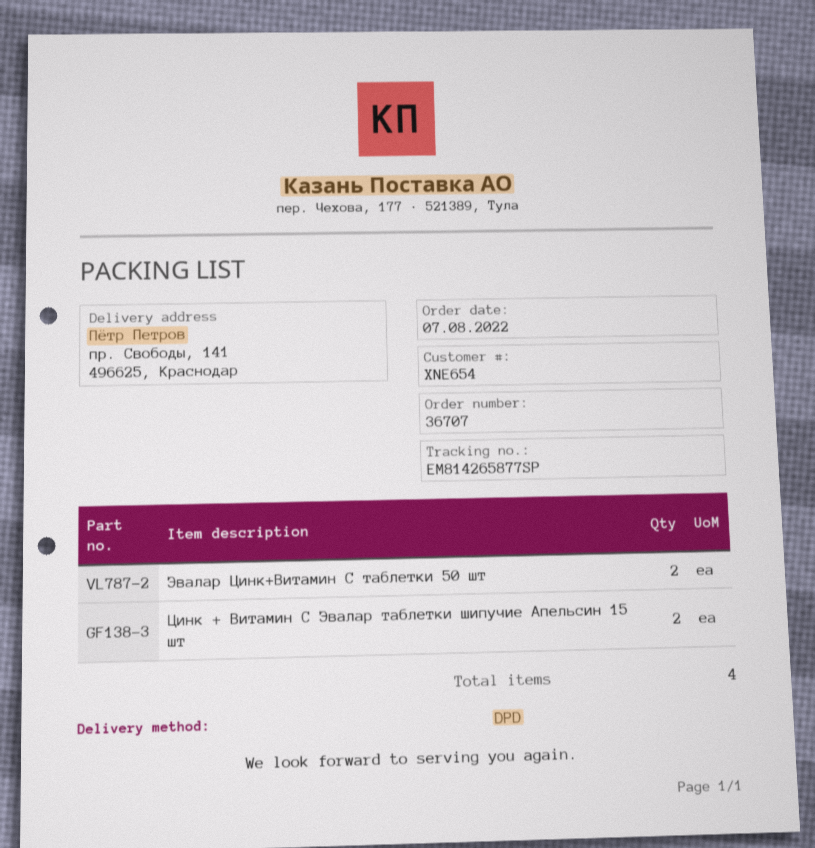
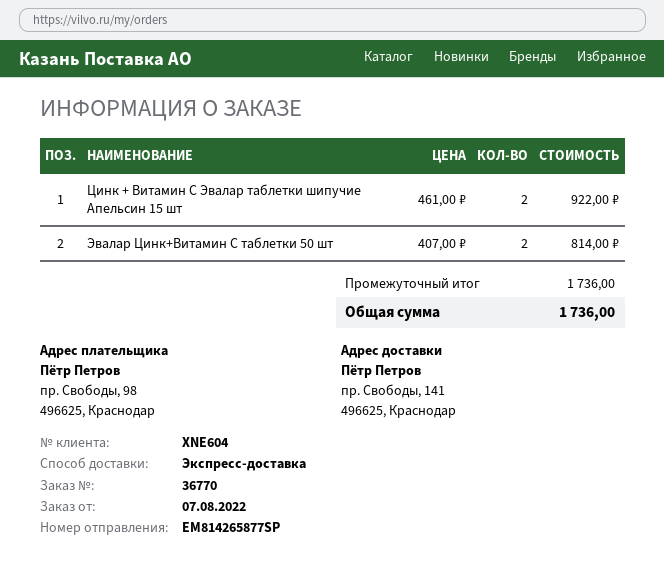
order number: 36707 -> 36770
customer number: XNE654 -> XNE604
shipping method: DPD -> express

